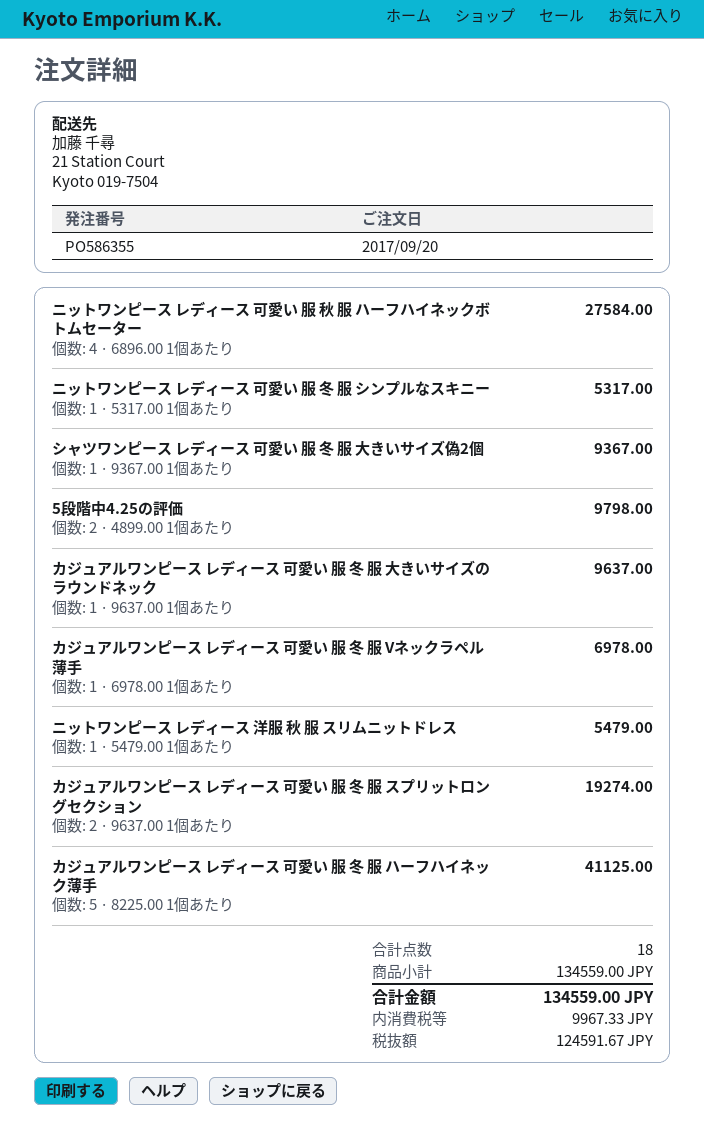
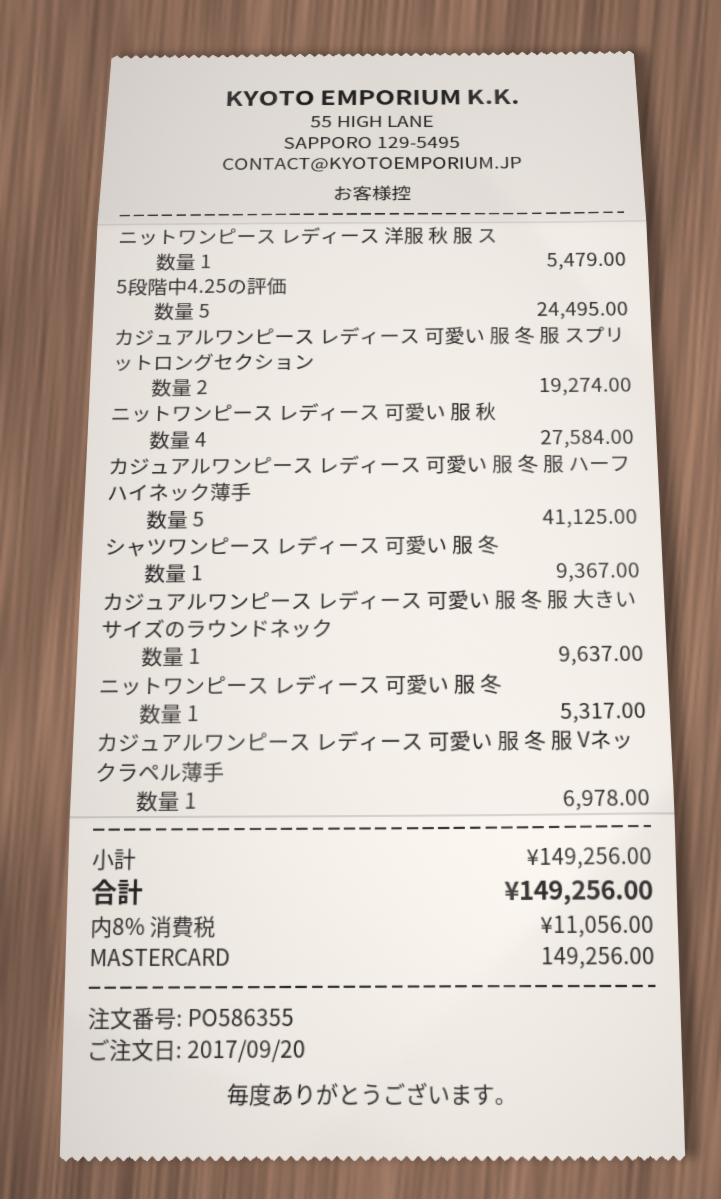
5段階中4.25の評価: 2 for 9798.00 -> 5 for 24495.00
subtotal: 134559.00 -> 149256.00
tax: 9967.33 -> 11056.00
total: 134559.00 -> 149256.00

